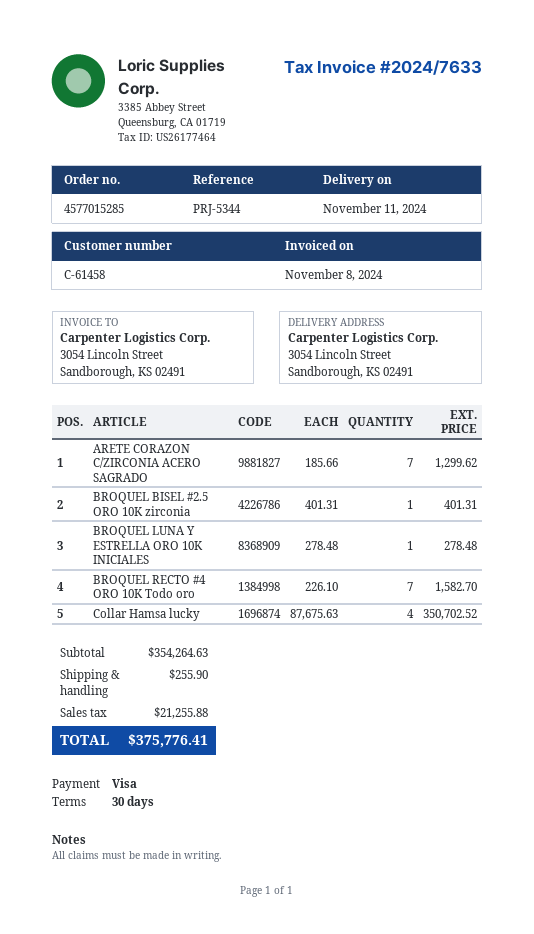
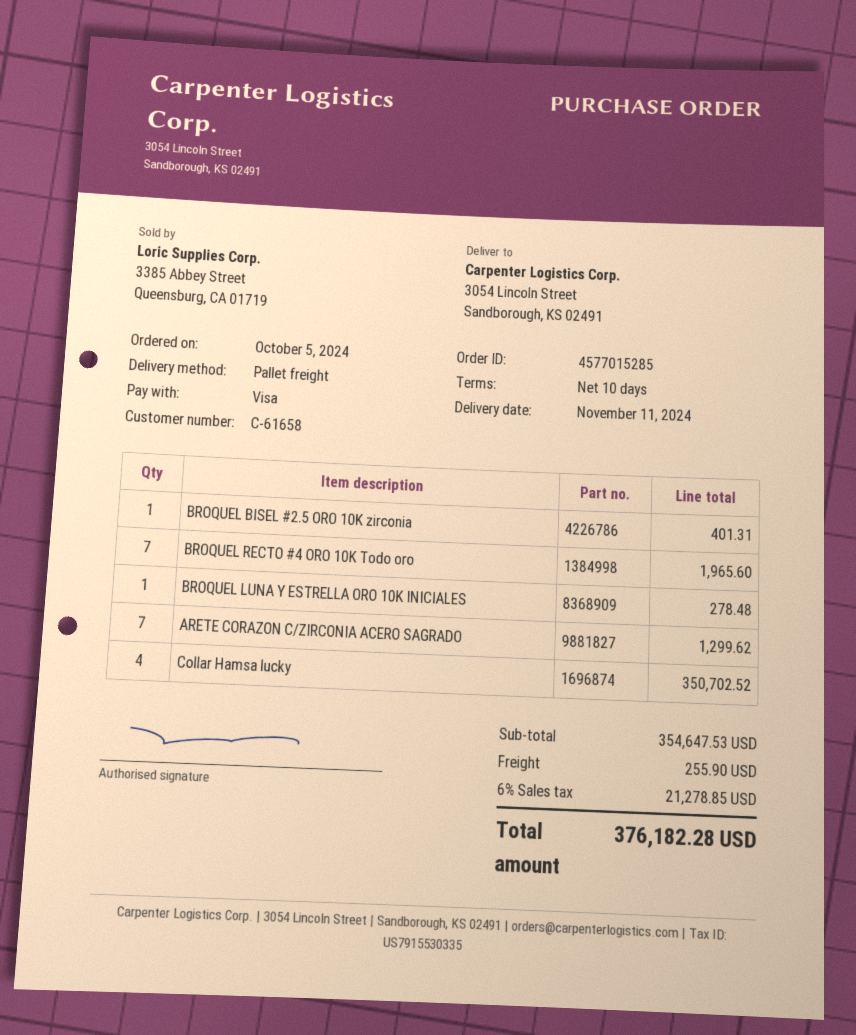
payment terms: 30 days -> 10 days
customer number: C-61458 -> C-61658
BROQUEL RECTO #4 ORO 10K Todo oro: 7 for 1582.70 -> 7 for 1965.60
subtotal: 354264.63 -> 354647.53
tax: 21255.88 -> 21278.85
total: 375776.41 -> 376182.28

